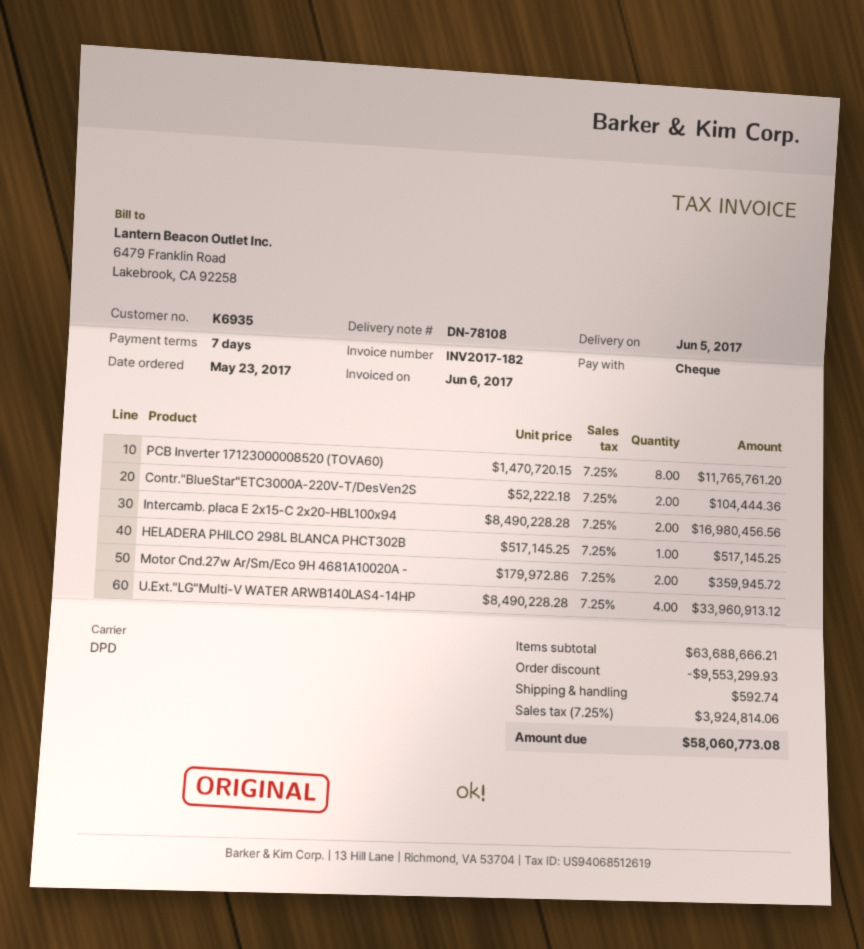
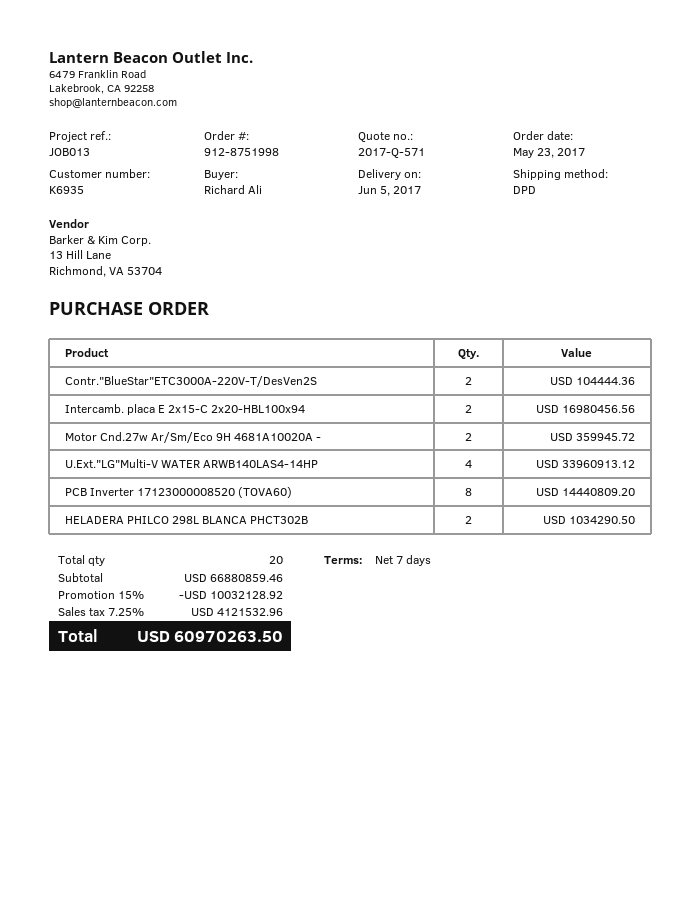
PCB Inverter 17123000008520 (TOVA60): 8 for 11765761.20 -> 8 for 14440809.20
HELADERA PHILCO 298L BLANCA PHCT302B: 1 for 517145.25 -> 2 for 1034290.50
subtotal: 63688666.21 -> 66880859.46
discount: 9553299.93 -> 10032128.92
shipping: 592.74 -> none
tax: 7.25% = 3924814.06 -> 7.25% = 4121532.96
total: 58060773.08 -> 60970263.50

